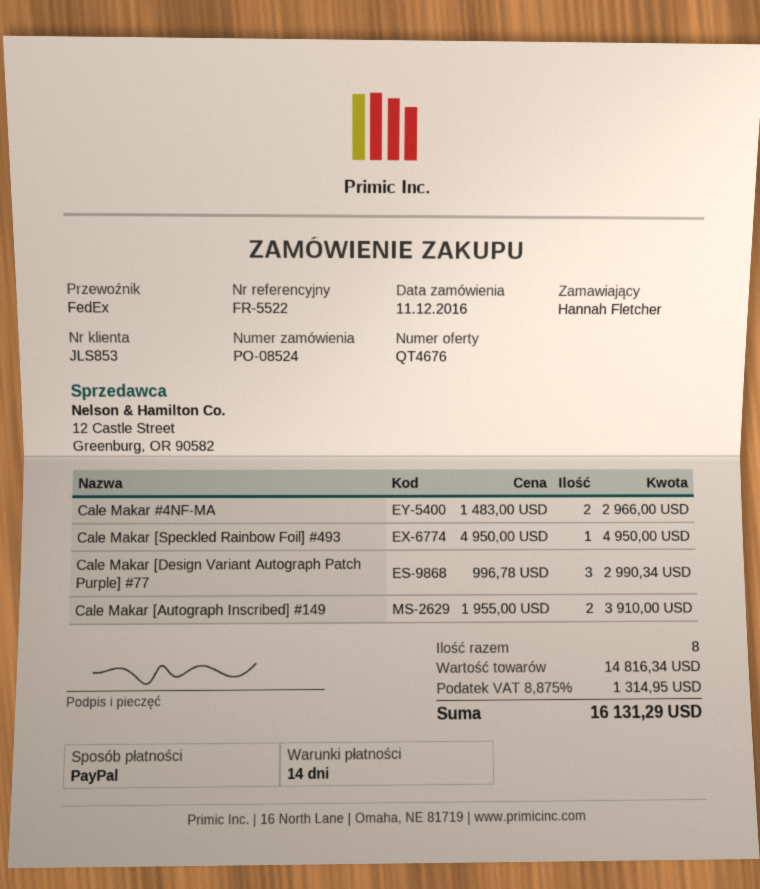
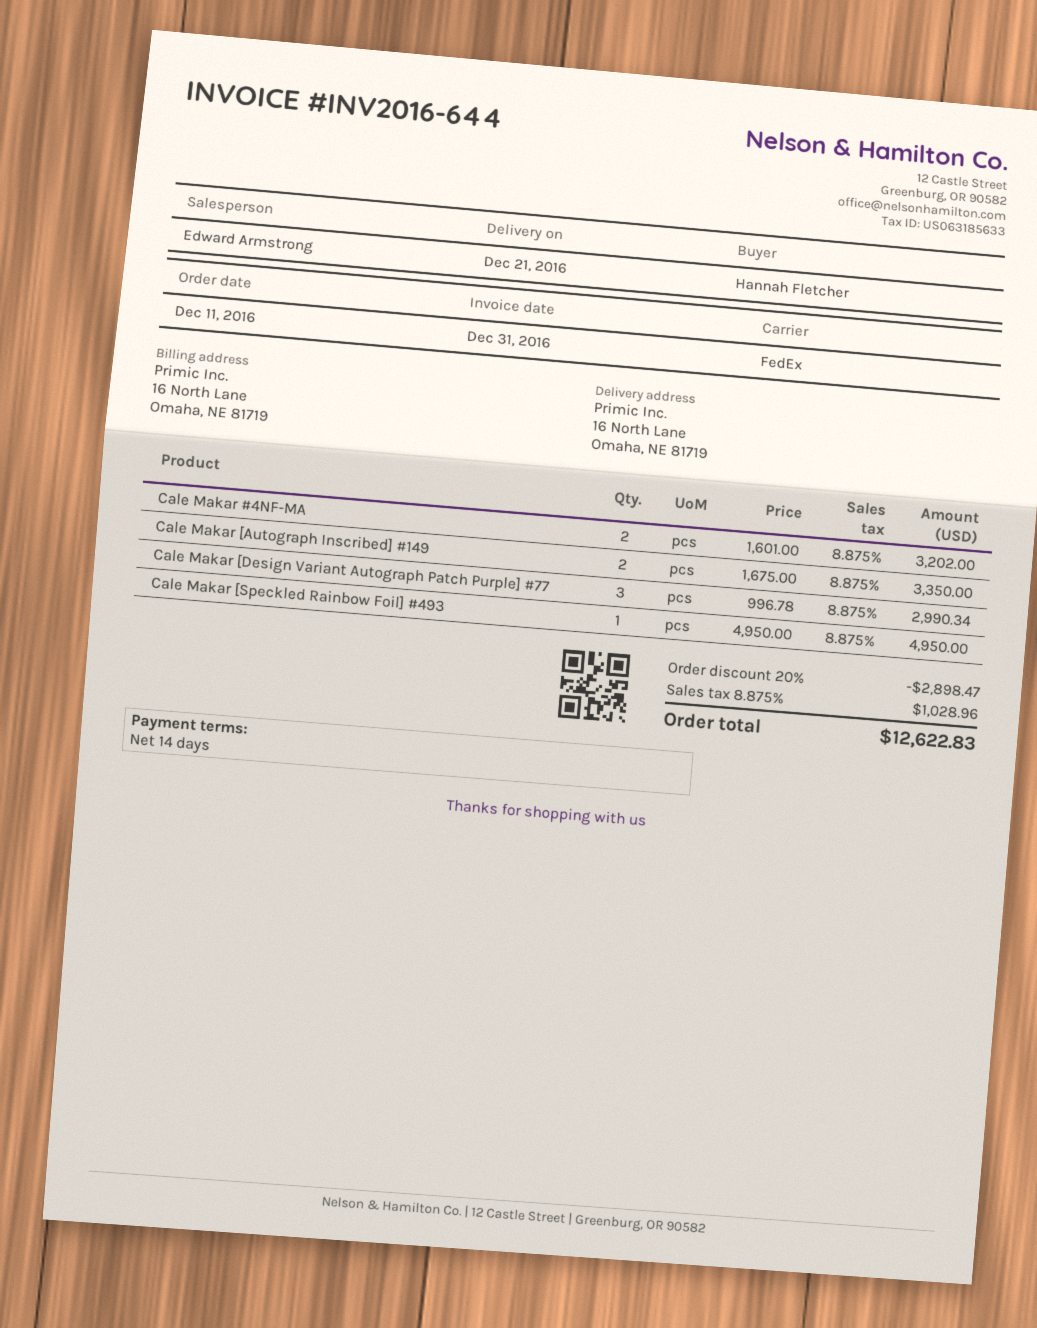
Cale Makar #4NF-MA: 2 x 1483.00 = 2966.00 -> 2 x 1601.00 = 3202.00
Cale Makar [Autograph Inscribed] #149: 2 x 1955.00 = 3910.00 -> 2 x 1675.00 = 3350.00
discount: none -> 20% = 2898.47
tax: 8.875% = 1314.95 -> 8.875% = 1028.96
total: 16131.29 -> 12622.83

